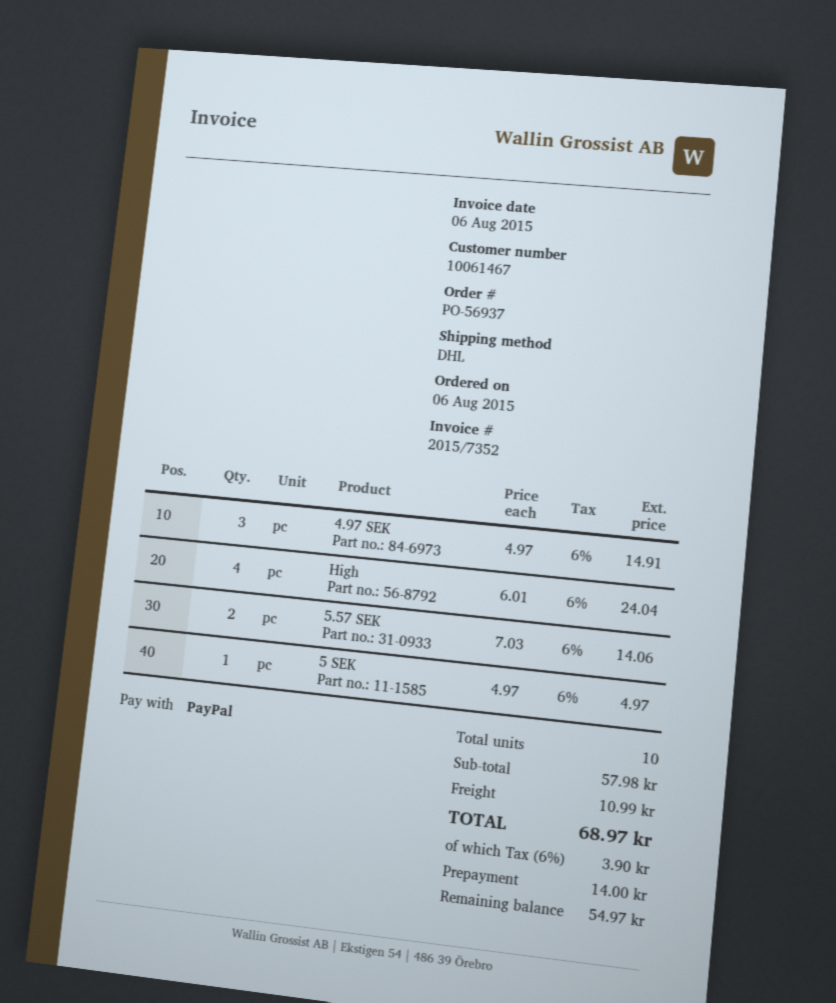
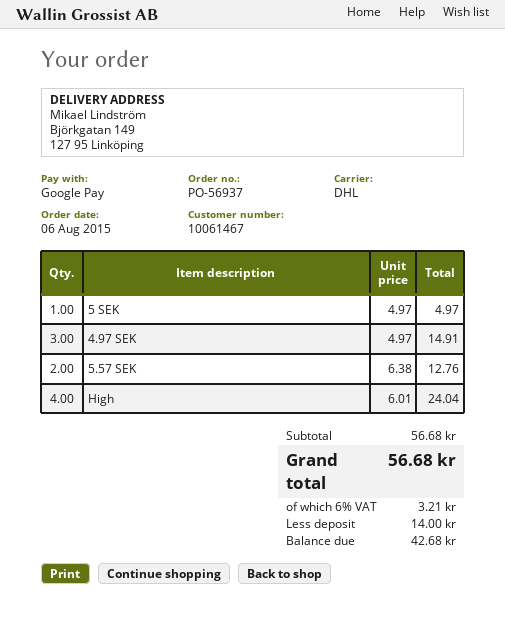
payment method: PayPal -> Google Pay
5.57 SEK: 2 x 7.03 = 14.06 -> 2 x 6.38 = 12.76
subtotal: 57.98 -> 56.68
shipping: 10.99 -> none
tax: 6% = 3.90 -> 6% = 3.21
total: 68.97 -> 56.68
balance: 54.97 -> 42.68

